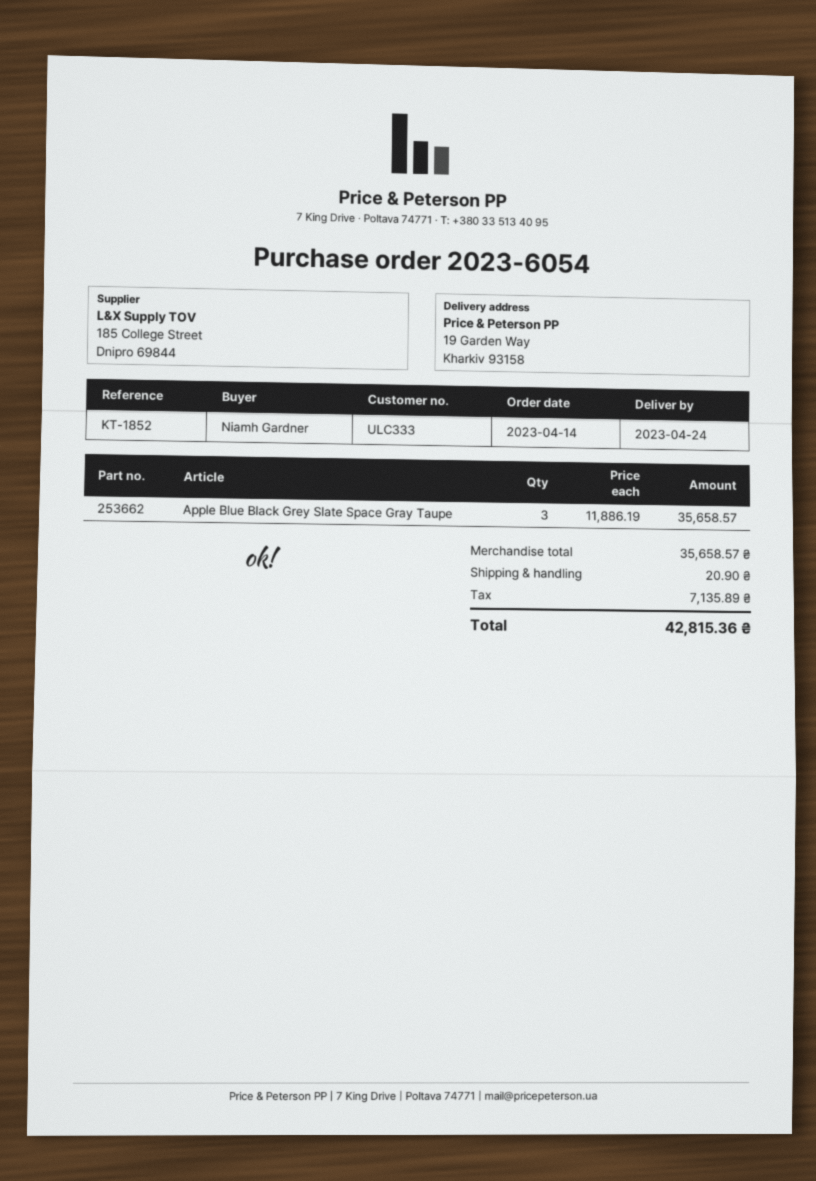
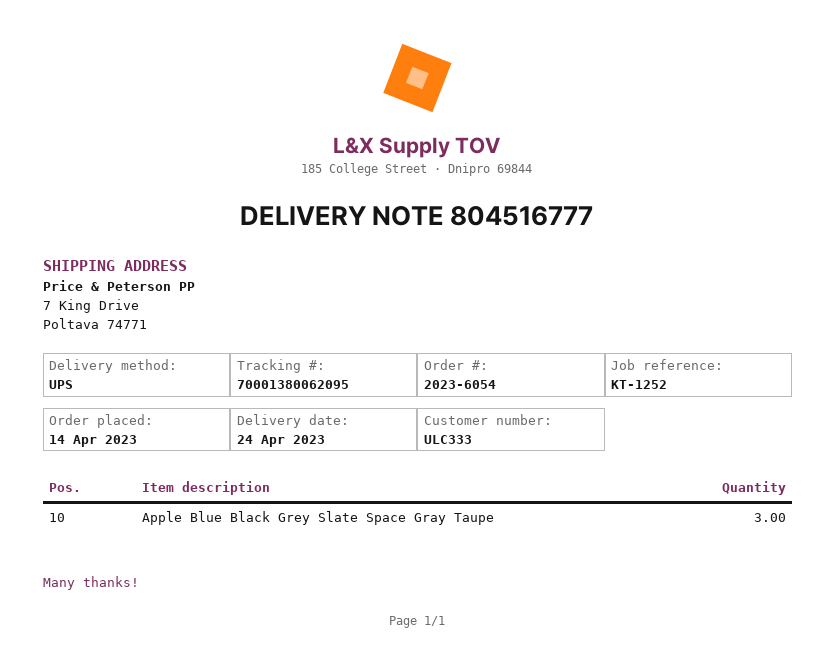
reference: KT-1852 -> KT-1252
ship to: 19 Garden Way, Kharkiv 93158 -> 7 King Drive, Poltava 74771

